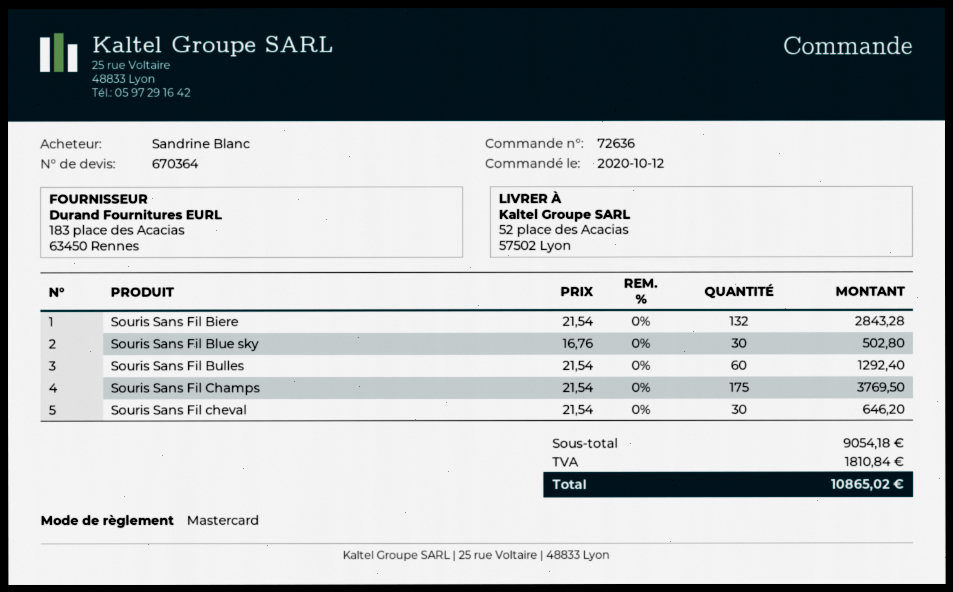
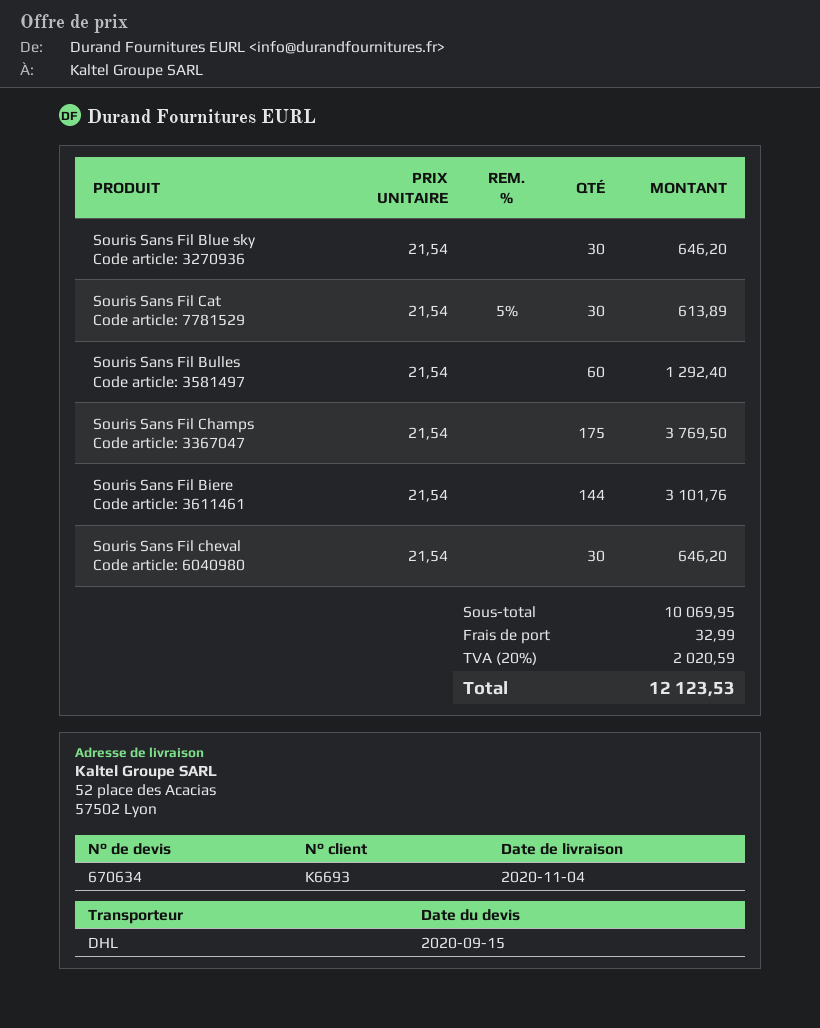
quote number: 670364 -> 670634
Souris Sans Fil Biere: 132 x 21.54 = 2843.28 -> 144 x 21.54 = 3101.76
Souris Sans Fil Blue sky: 30 x 16.76 = 502.80 -> 30 x 21.54 = 646.20
Souris Sans Fil Cat: none -> 30 x 21.54 - 5% = 613.89
subtotal: 9054.18 -> 10069.95
shipping: none -> 32.99
tax: 1810.84 -> 2020.59
total: 10865.02 -> 12123.53

